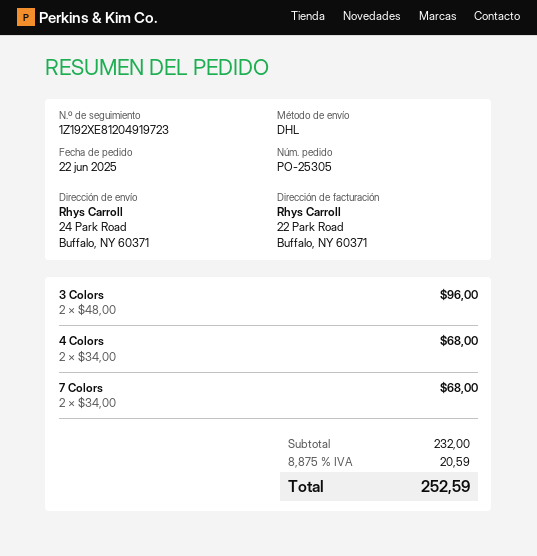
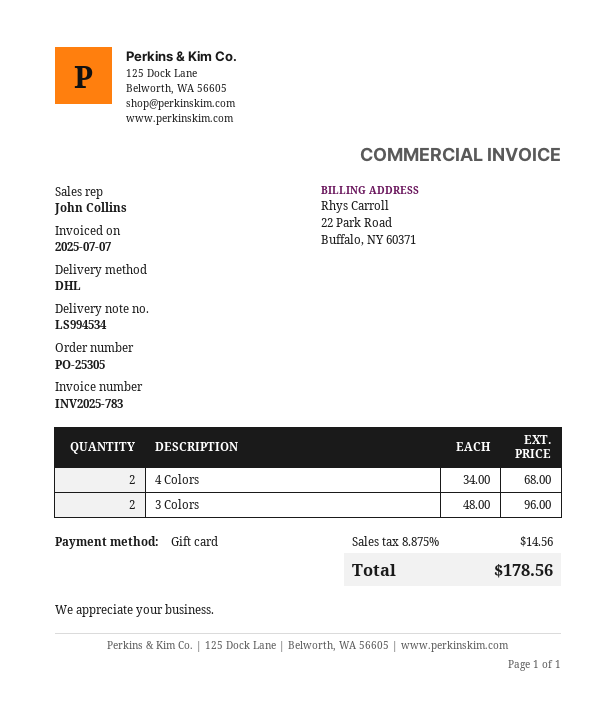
7 Colors: 2 x 34.00 = 68.00 -> none
tax: 8.875% = 20.59 -> 8.875% = 14.56
total: 252.59 -> 178.56

